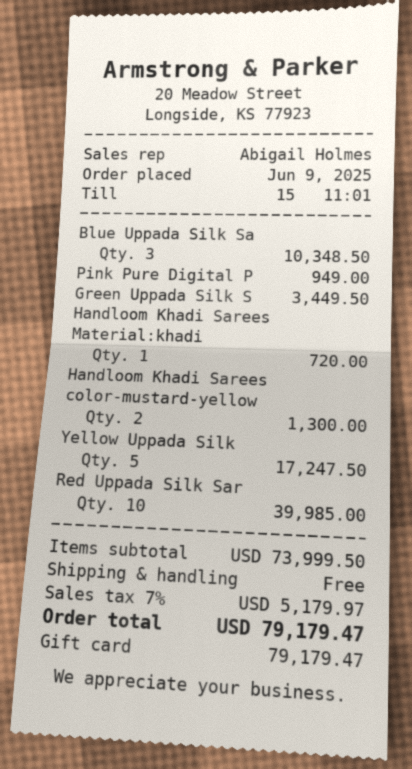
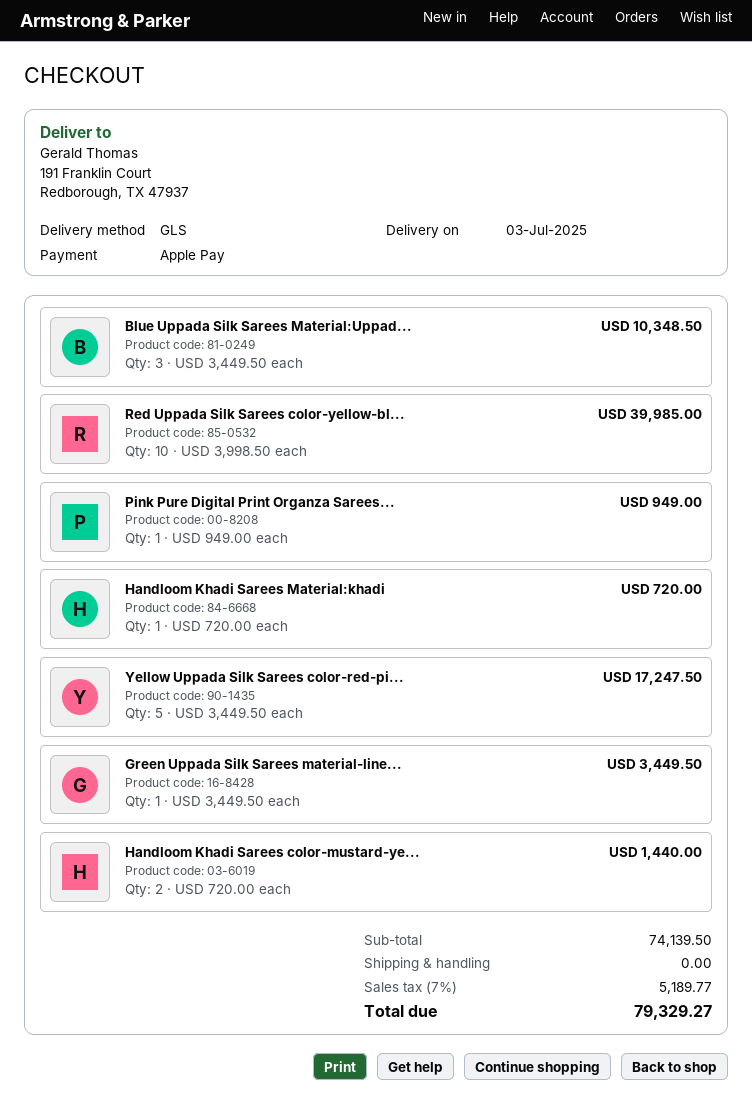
payment method: gift card -> Apple Pay
Handloom Khadi Sarees color-mustard-yellow: 2 for 1300.00 -> 2 for 1440.00
subtotal: 73999.50 -> 74139.50
tax: 7% = 5179.97 -> 7% = 5189.77
total: 79179.47 -> 79329.27

